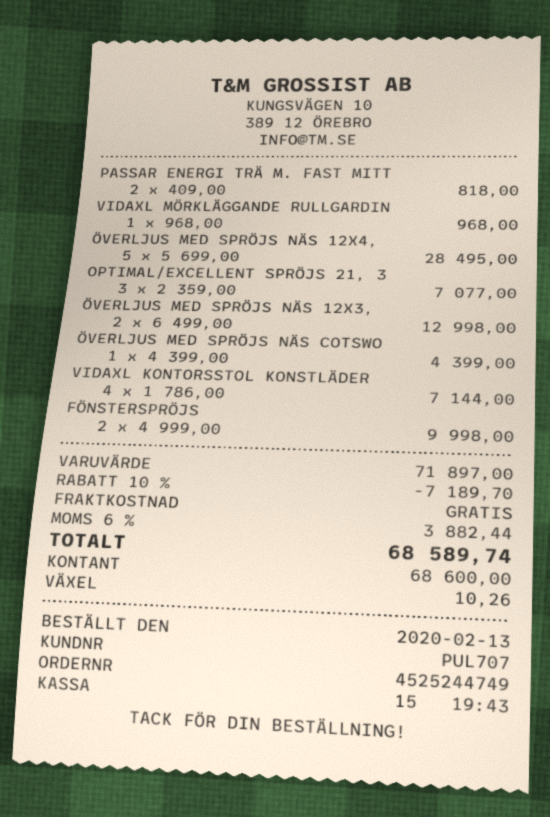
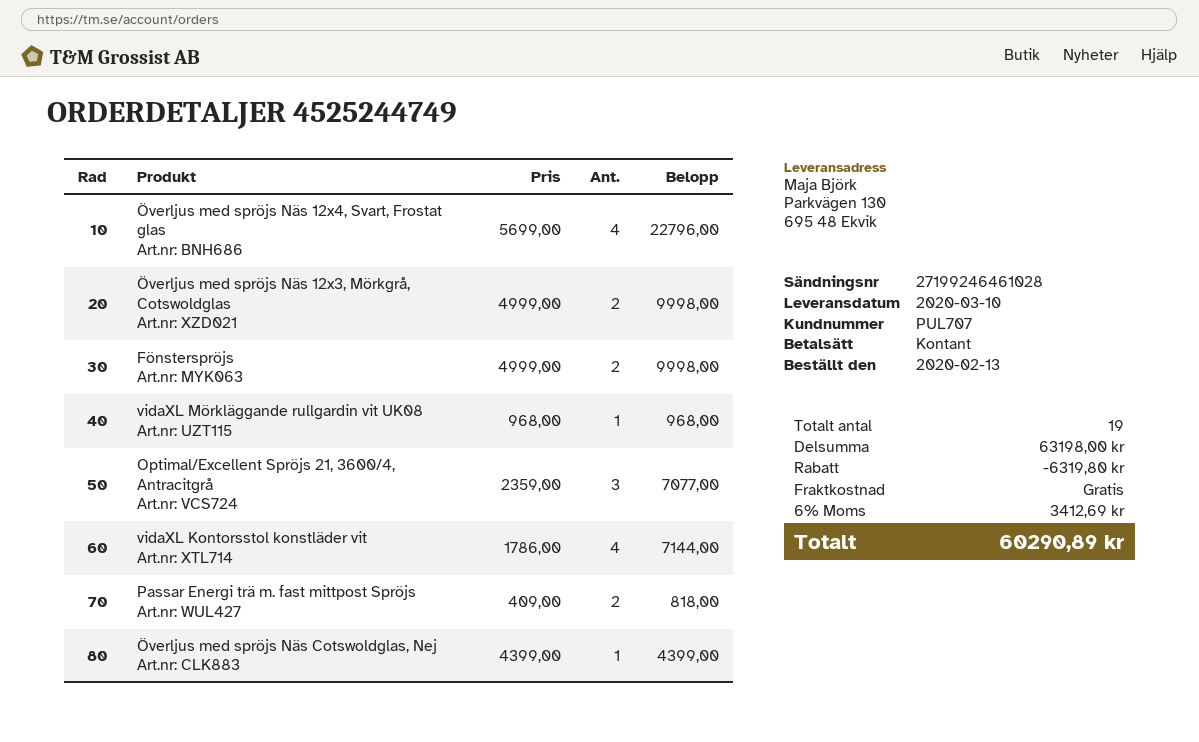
ÖVERLJUS MED SPRÖJS NÄS 12X4,: 5 x 5699.00 = 28495.00 -> 4 x 5699.00 = 22796.00
ÖVERLJUS MED SPRÖJS NÄS 12X3,: 2 x 6499.00 = 12998.00 -> 2 x 4999.00 = 9998.00
subtotal: 71897.00 -> 63198.00
discount: 7189.70 -> 6319.80
tax: 6% = 3882.44 -> 6% = 3412.69
total: 68589.74 -> 60290.89

